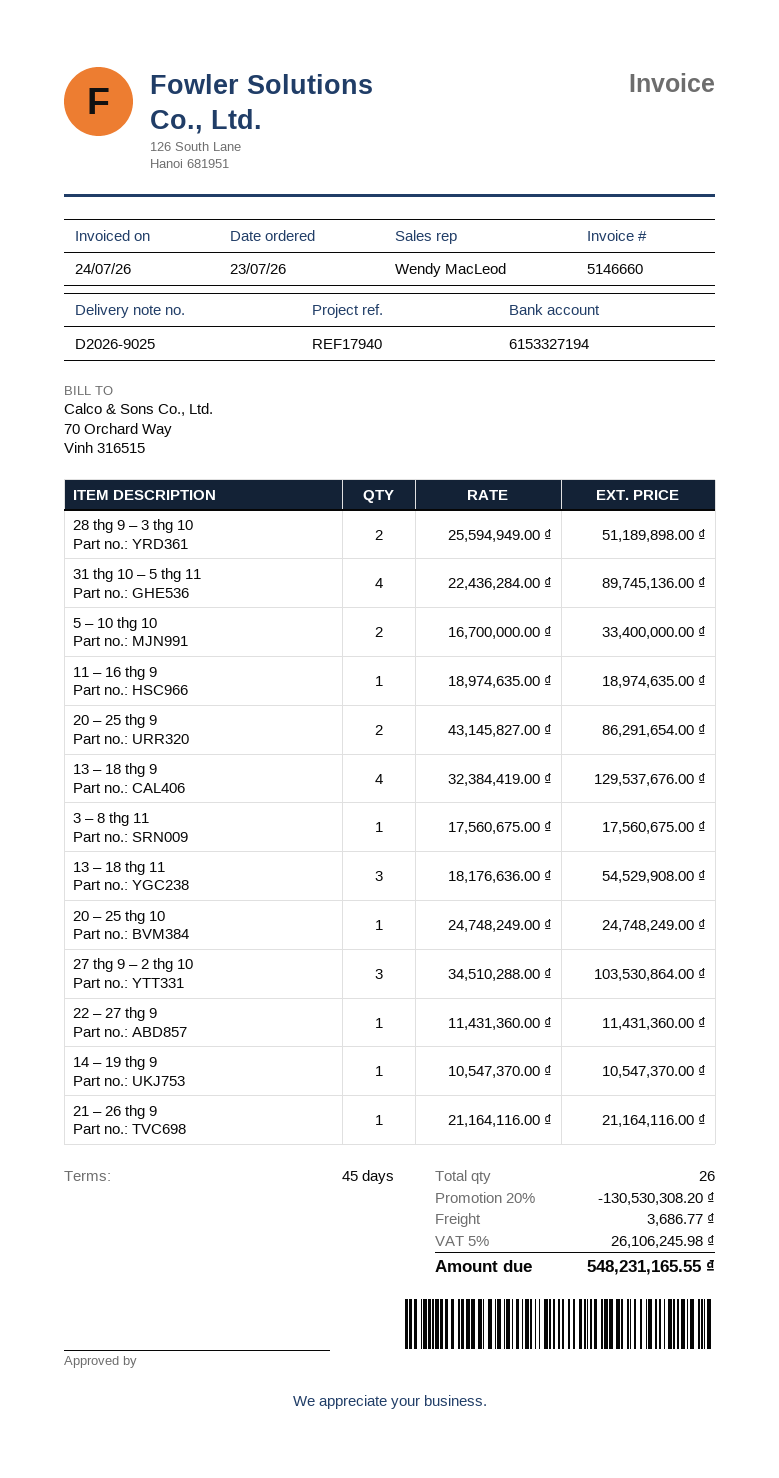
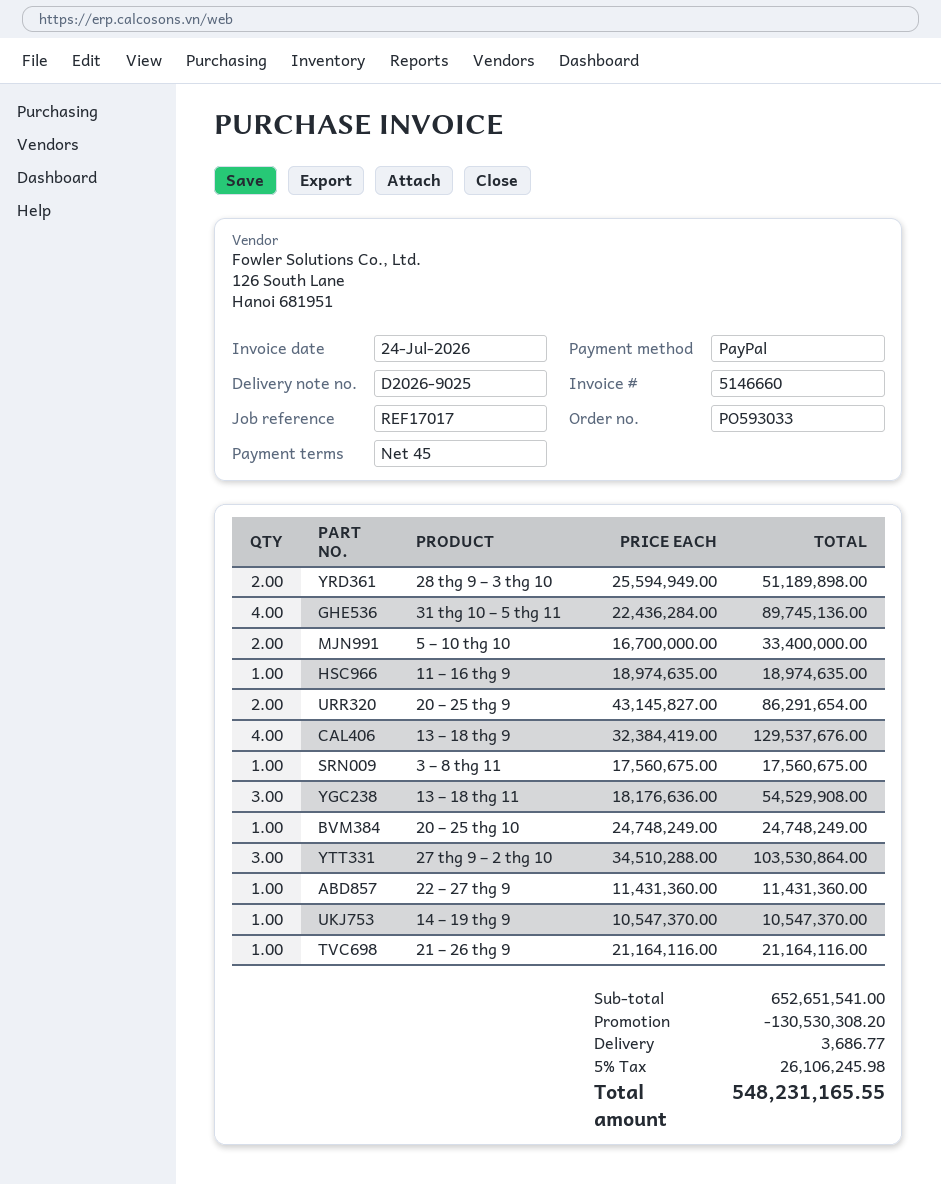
reference: REF17940 -> REF17017

